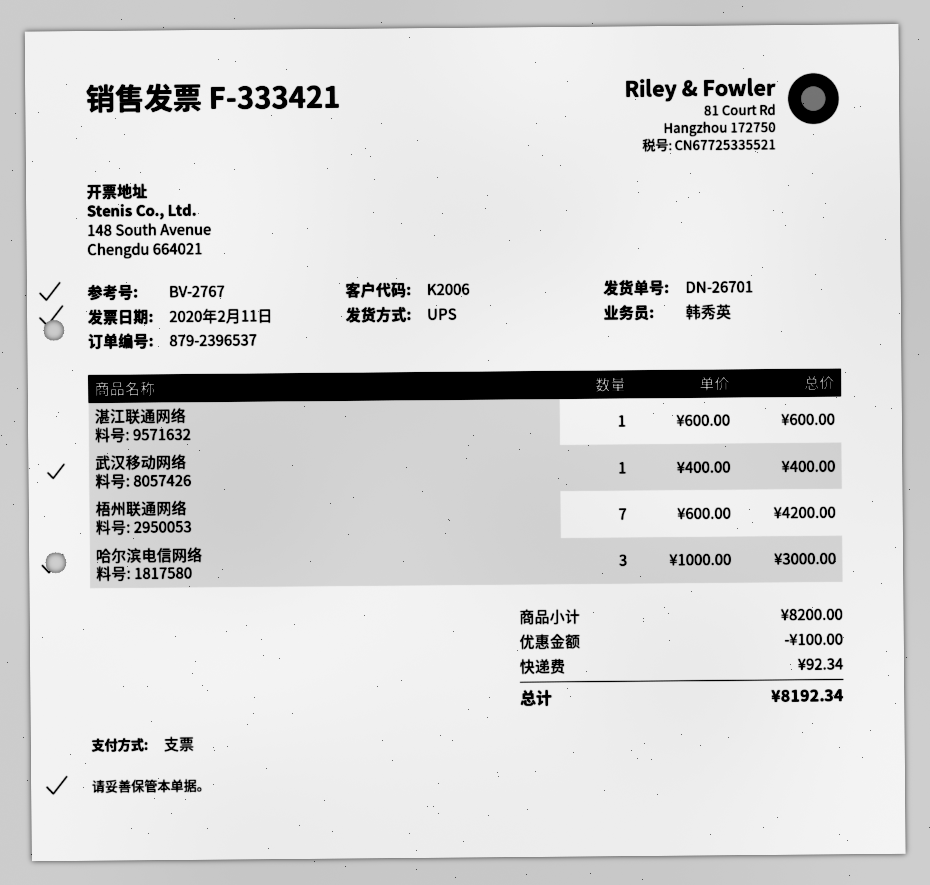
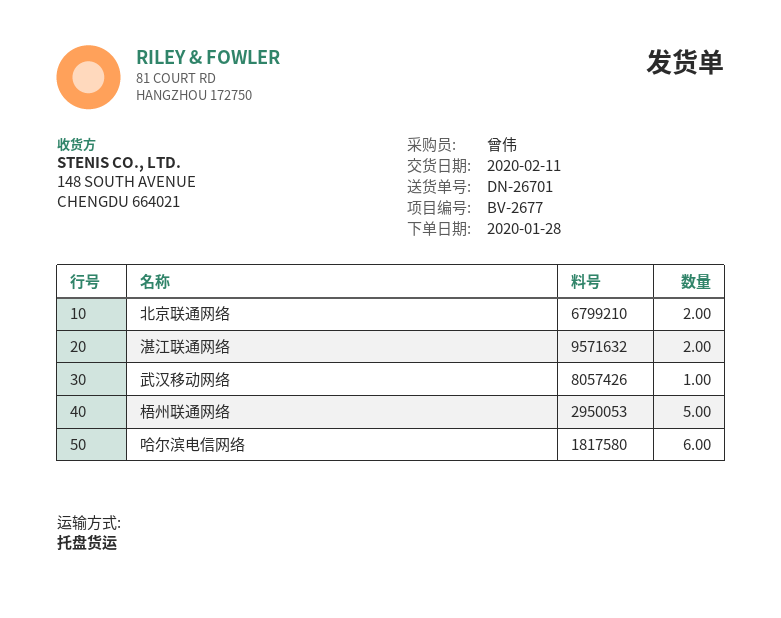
reference: BV-2767 -> BV-2677
shipping method: UPS -> pallet freight
湛江联通网络: 1 -> 2
梧州联通网络: 7 -> 5
哈尔滨电信网络: 3 -> 6
北京联通网络: none -> 2

